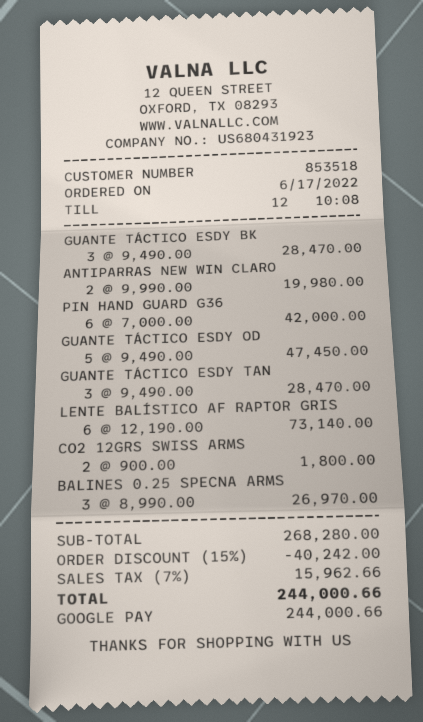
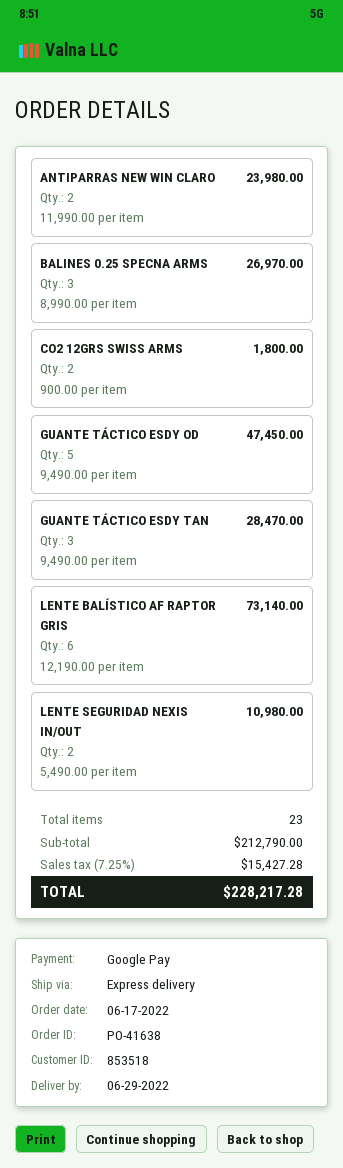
GUANTE TÁCTICO ESDY BK: 3 x 9490.00 = 28470.00 -> none
ANTIPARRAS NEW WIN CLARO: 2 x 9990.00 = 19980.00 -> 2 x 11990.00 = 23980.00
PIN HAND GUARD G36: 6 x 7000.00 = 42000.00 -> none
LENTE SEGURIDAD NEXIS IN/OUT: none -> 2 x 5490.00 = 10980.00
subtotal: 268280.00 -> 212790.00
discount: 15% = 40242.00 -> none
tax: 7% = 15962.66 -> 7.25% = 15427.28
total: 244000.66 -> 228217.28

